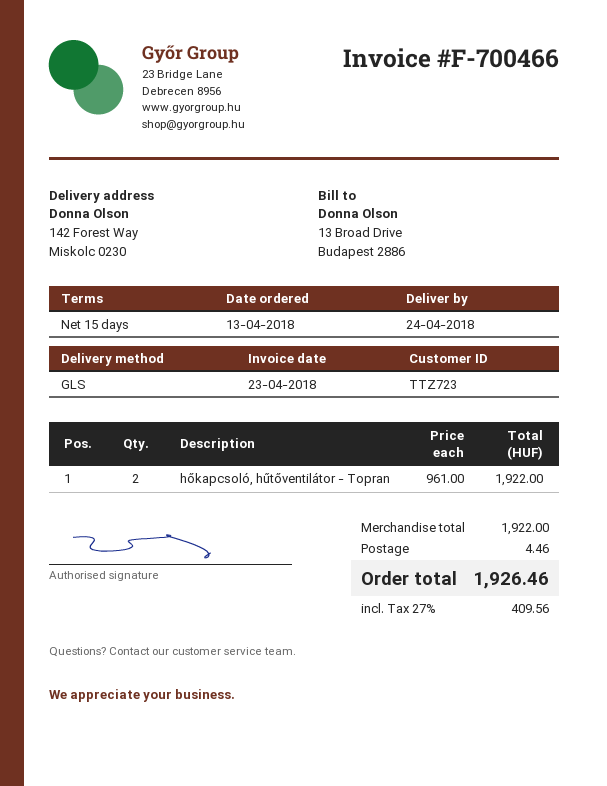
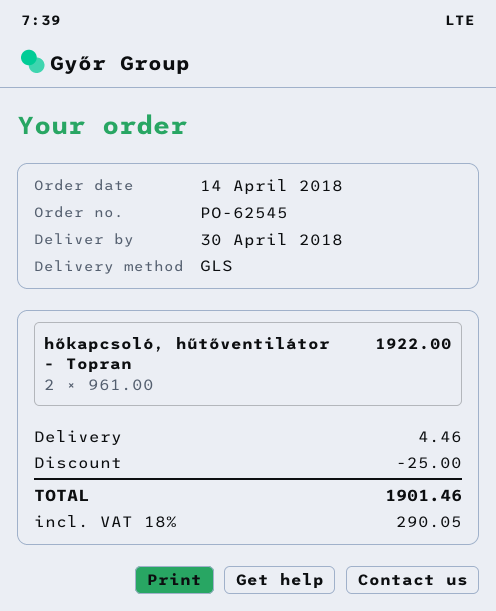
order date: 2018-04-13 -> 2018-04-14
delivery date: 2018-04-24 -> 2018-04-30
discount: none -> 25.00
tax: 27% = 409.56 -> 18% = 290.05
total: 1926.46 -> 1901.46

